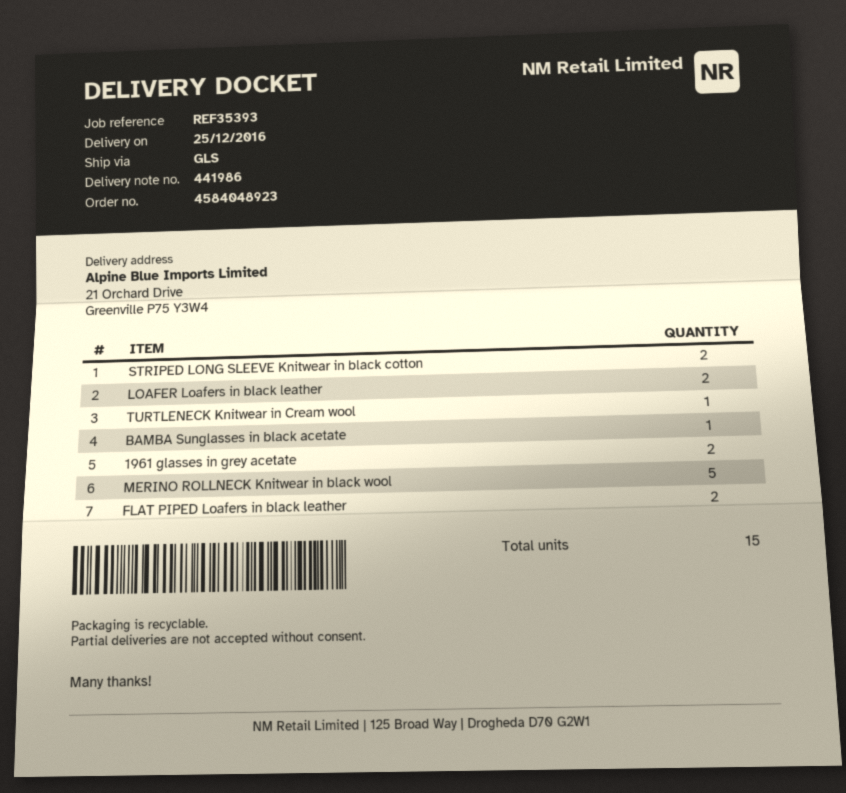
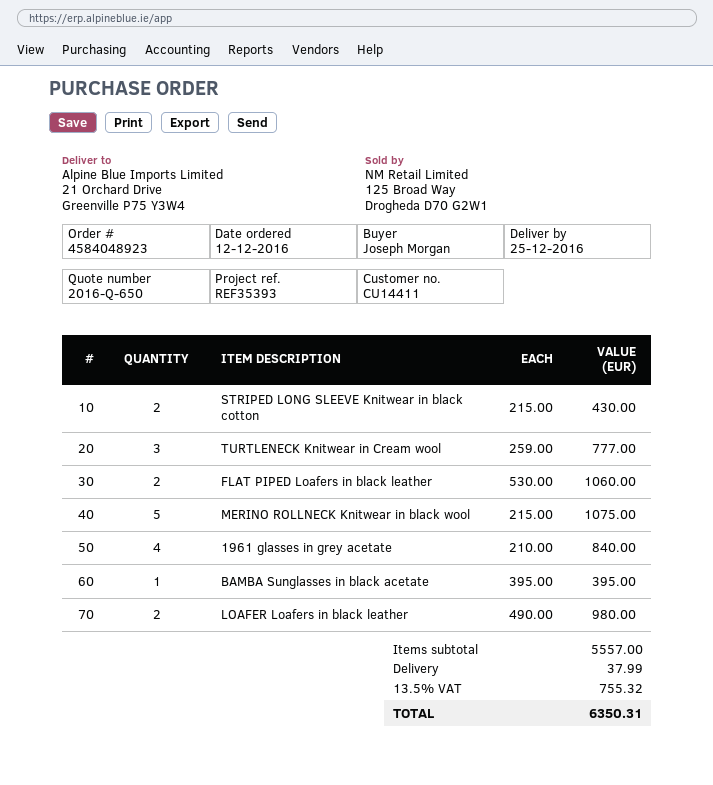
TURTLENECK Knitwear in Cream wool: 1 -> 3
1961 glasses in grey acetate: 2 -> 4

